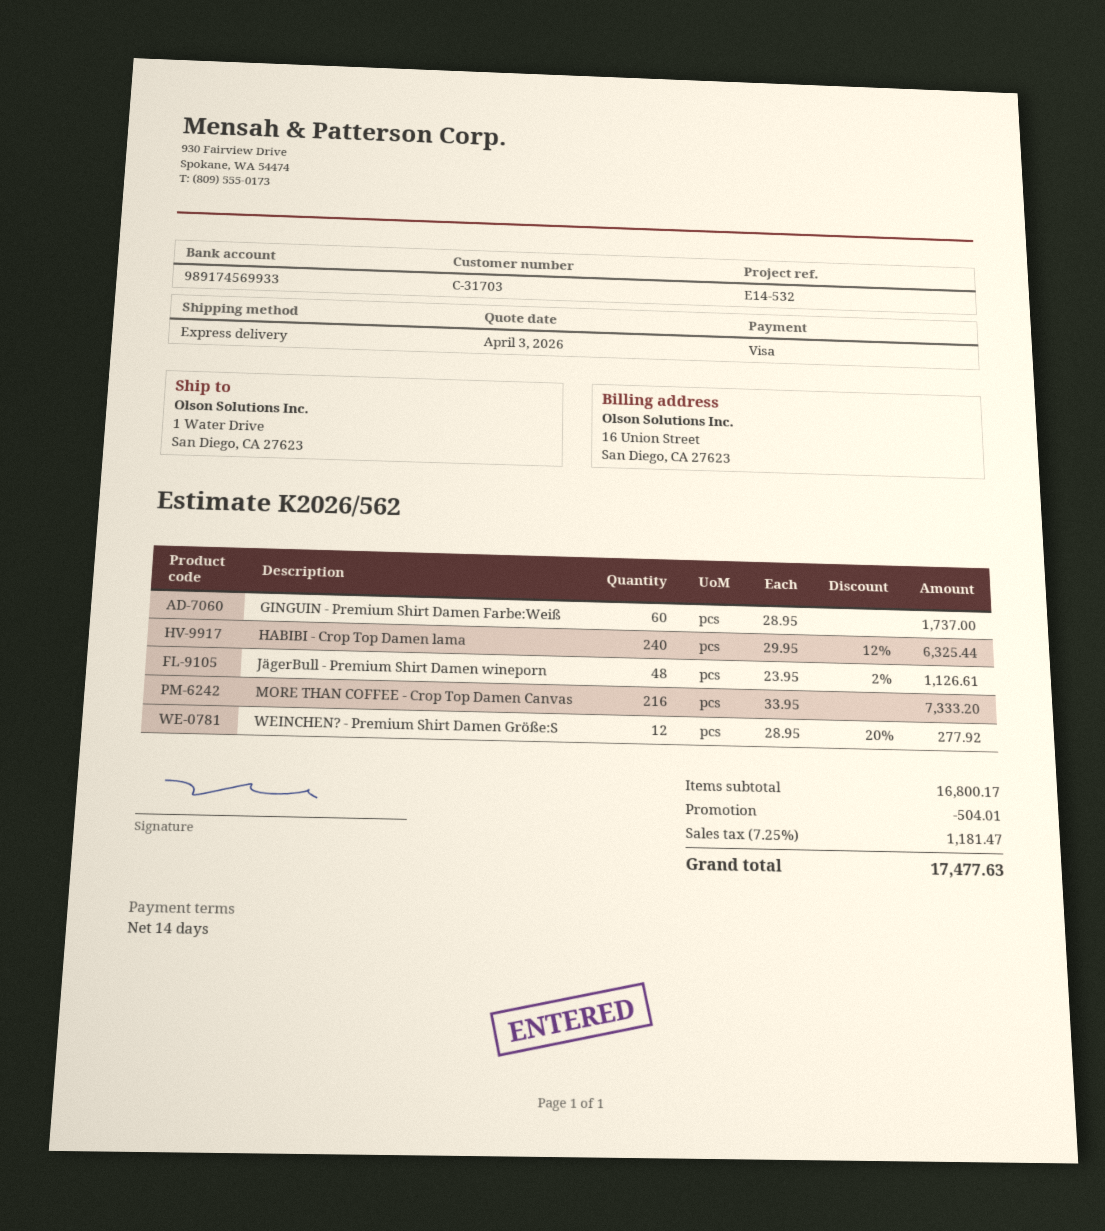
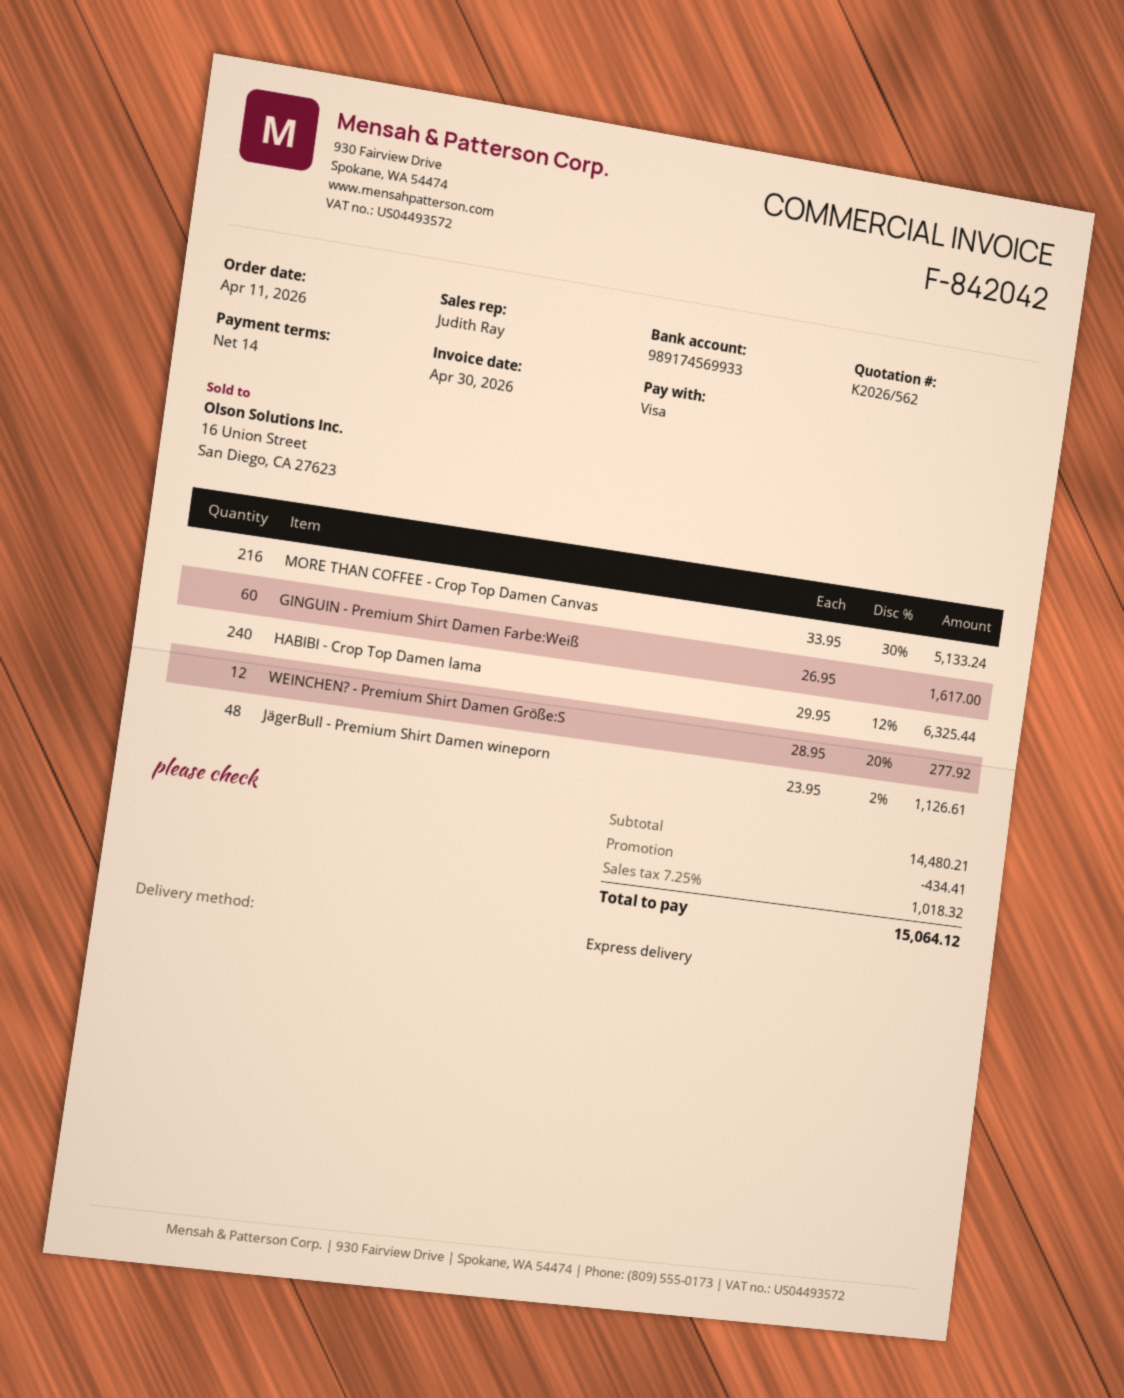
GINGUIN - Premium Shirt Damen Farbe:Weiß: 60 x 28.95 = 1737.00 -> 60 x 26.95 = 1617.00
MORE THAN COFFEE - Crop Top Damen Canvas: 216 x 33.95 = 7333.20 -> 216 x 33.95 - 30% = 5133.24
subtotal: 16800.17 -> 14480.21
discount: 504.01 -> 434.41
tax: 7.25% = 1181.47 -> 7.25% = 1018.32
total: 17477.63 -> 15064.12

